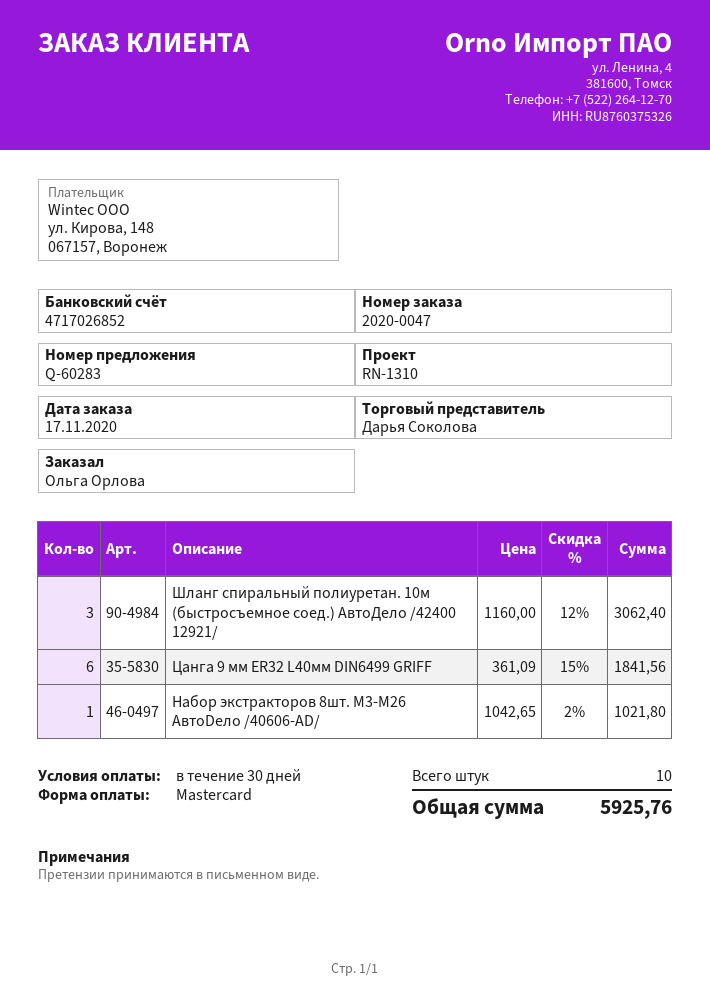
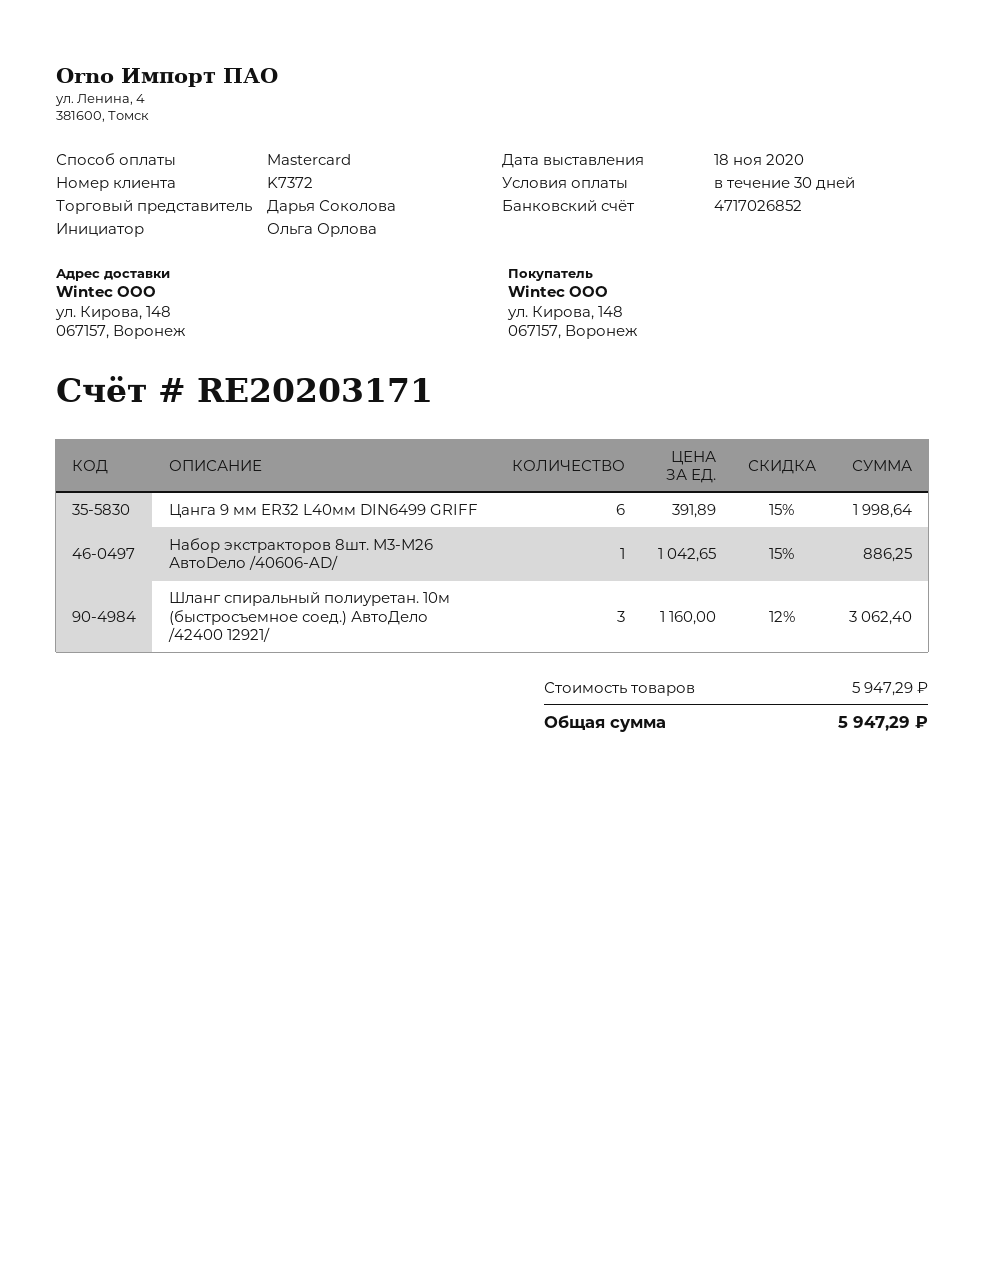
Цанга 9 мм ER32 L40мм DIN6499 GRIFF: 6 x 361.09 - 15% = 1841.56 -> 6 x 391.89 - 15% = 1998.64
Набор экстракторов 8шт. М3-М26 АвтоDело /40606-AD/: 1 x 1042.65 - 2% = 1021.80 -> 1 x 1042.65 - 15% = 886.25
total: 5925.76 -> 5947.29

